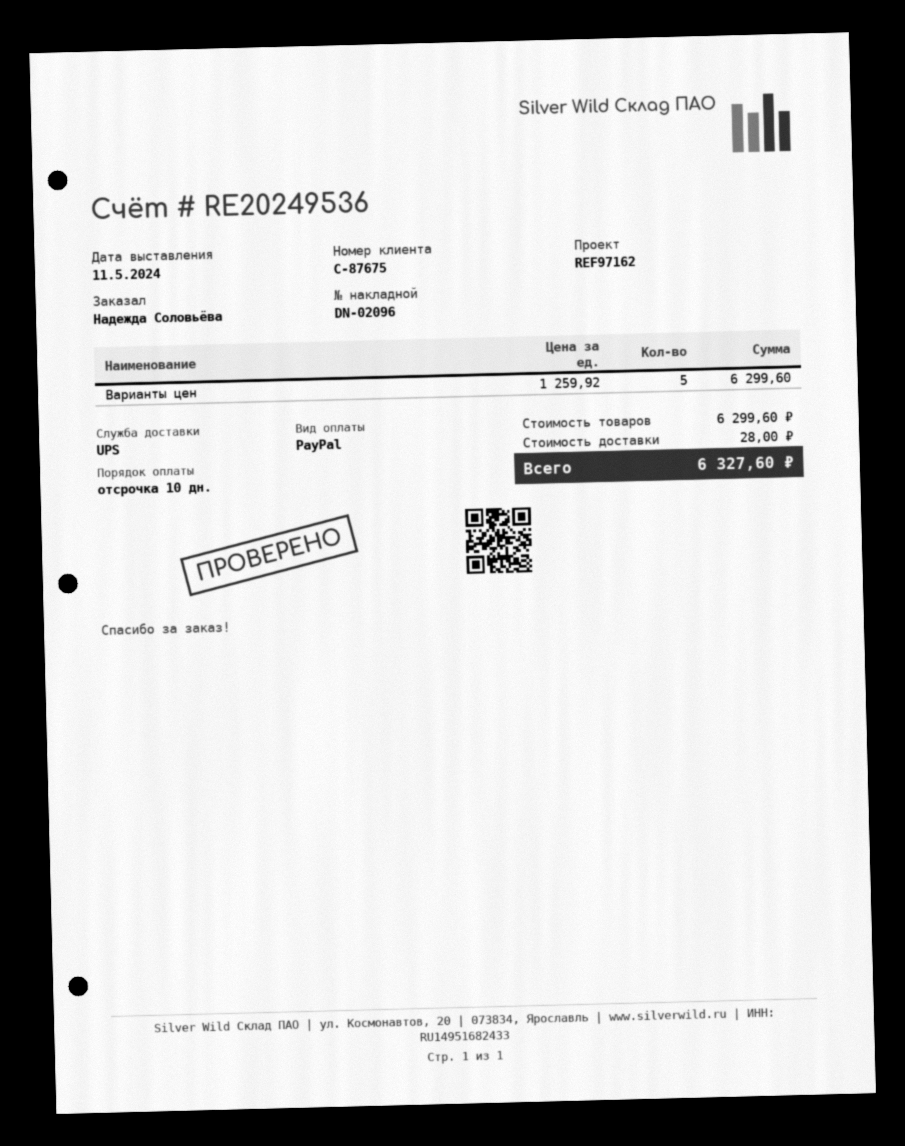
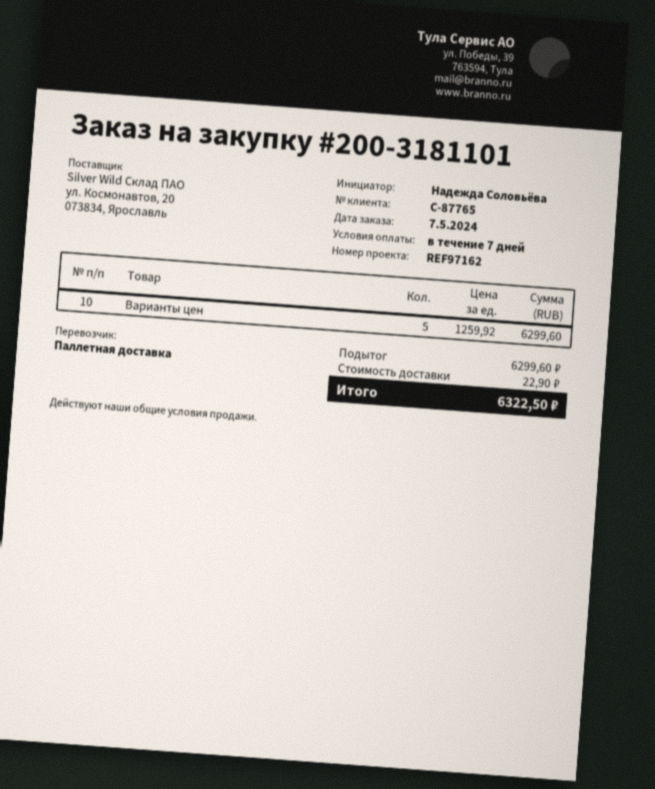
payment terms: 10 days -> 7 days
customer number: C-87675 -> C-87765
shipping method: UPS -> pallet freight
shipping: 28.00 -> 22.90
total: 6327.60 -> 6322.50

